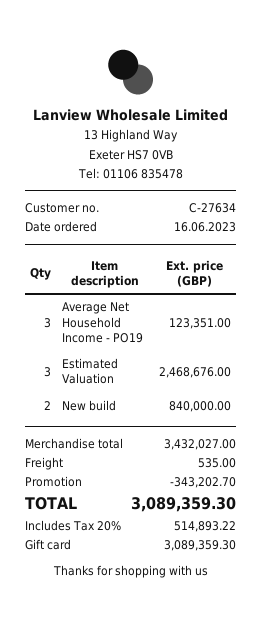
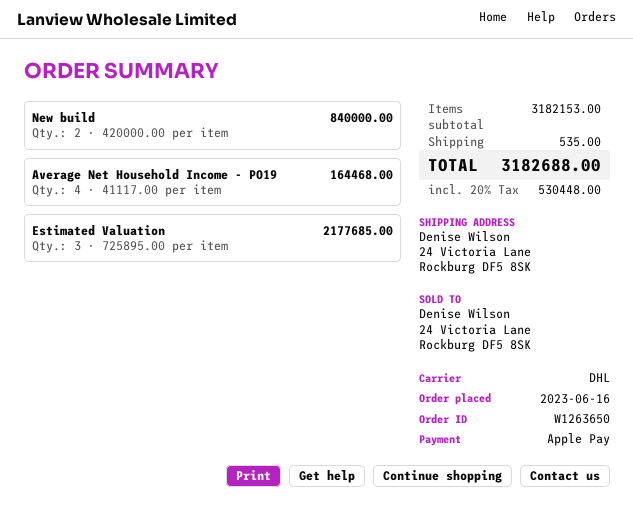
payment method: gift card -> Apple Pay
Average Net Household Income - PO19: 3 for 123351.00 -> 4 for 164468.00
Estimated Valuation: 3 for 2468676.00 -> 3 for 2177685.00
subtotal: 3432027.00 -> 3182153.00
discount: 343202.70 -> none
tax: 20% = 514893.22 -> 20% = 530448.00
total: 3089359.30 -> 3182688.00

